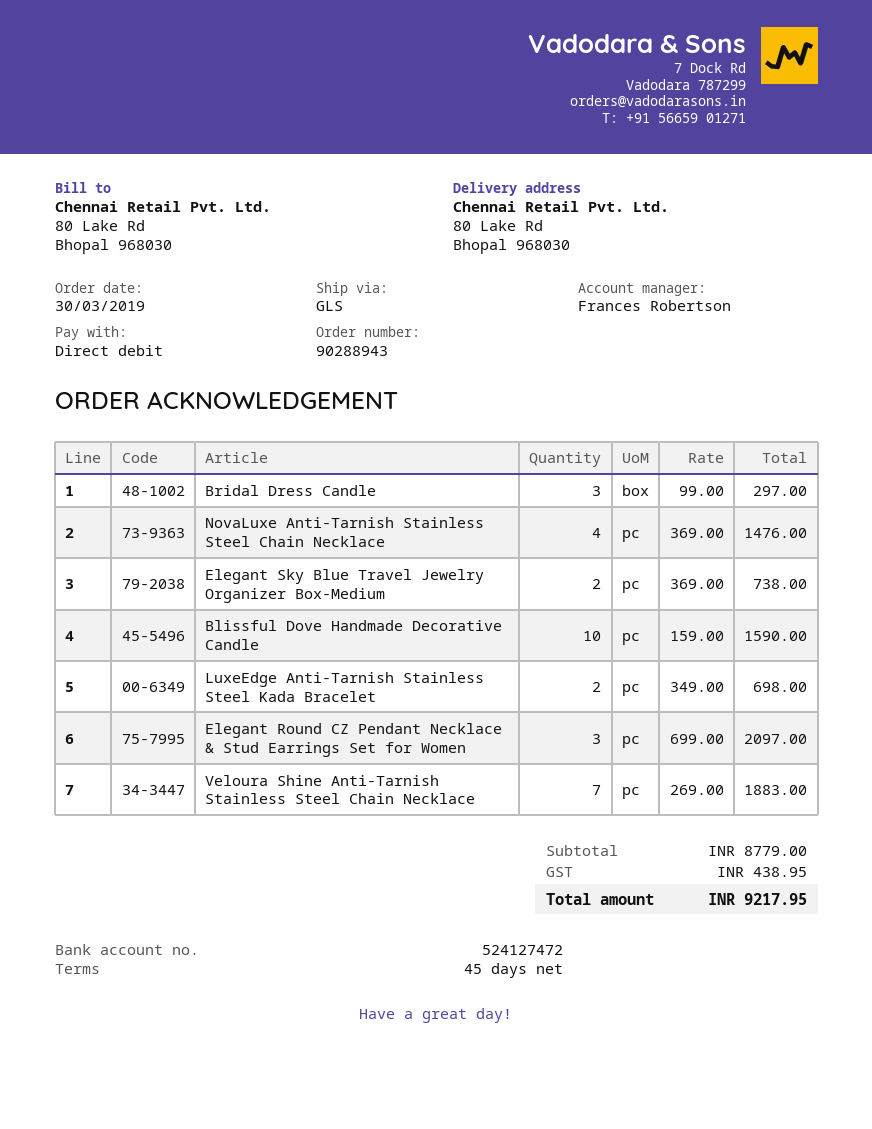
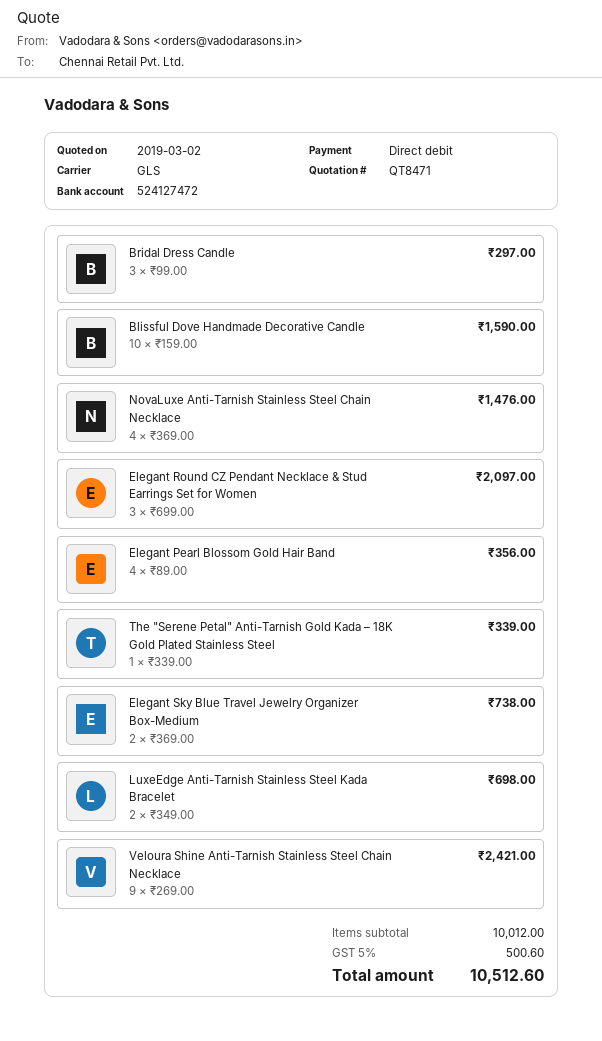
Veloura Shine Anti-Tarnish Stainless Steel Chain Necklace: 7 x 269.00 = 1883.00 -> 9 x 269.00 = 2421.00
Elegant Pearl Blossom Gold Hair Band: none -> 4 x 89.00 = 356.00
The "Serene Petal" Anti-Tarnish Gold Kada – 18K Gold Plated Stainless Steel: none -> 1 x 339.00 = 339.00
subtotal: 8779.00 -> 10012.00
tax: 438.95 -> 500.60
total: 9217.95 -> 10512.60

